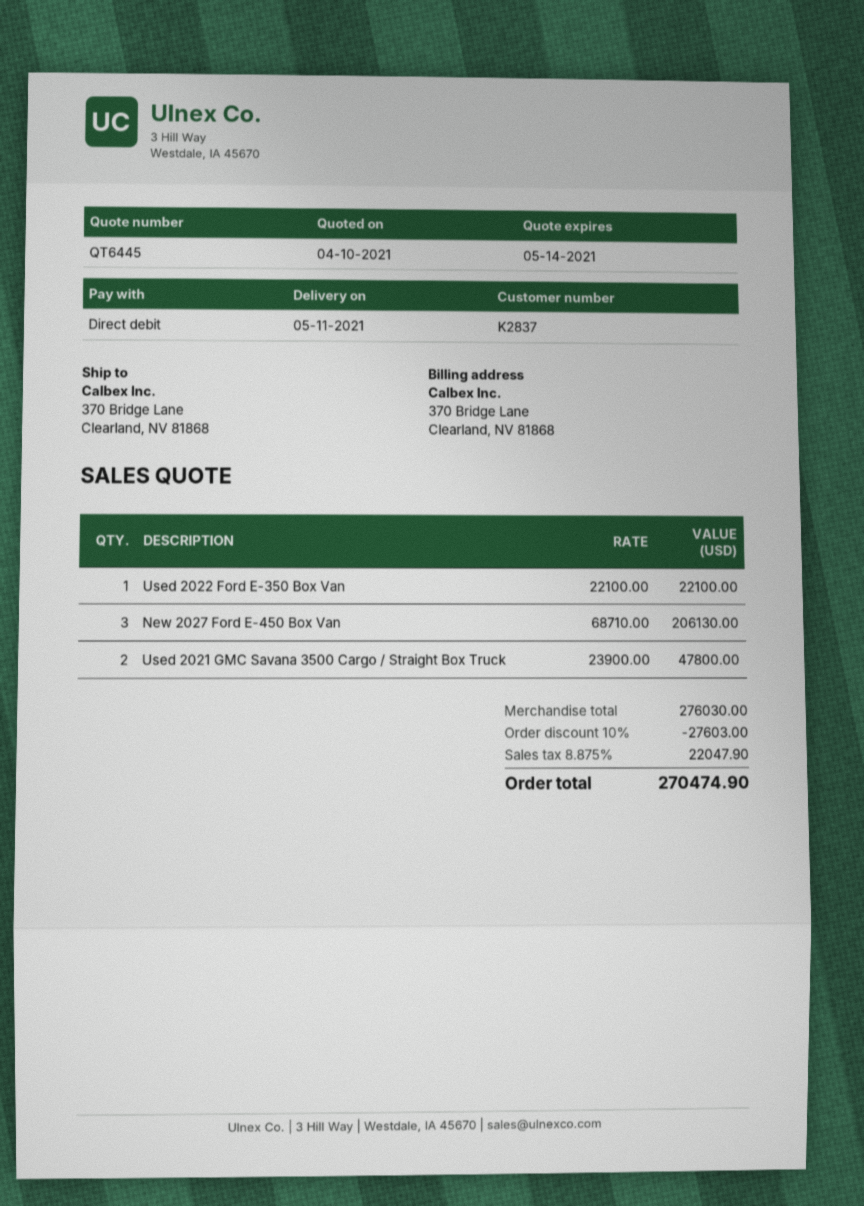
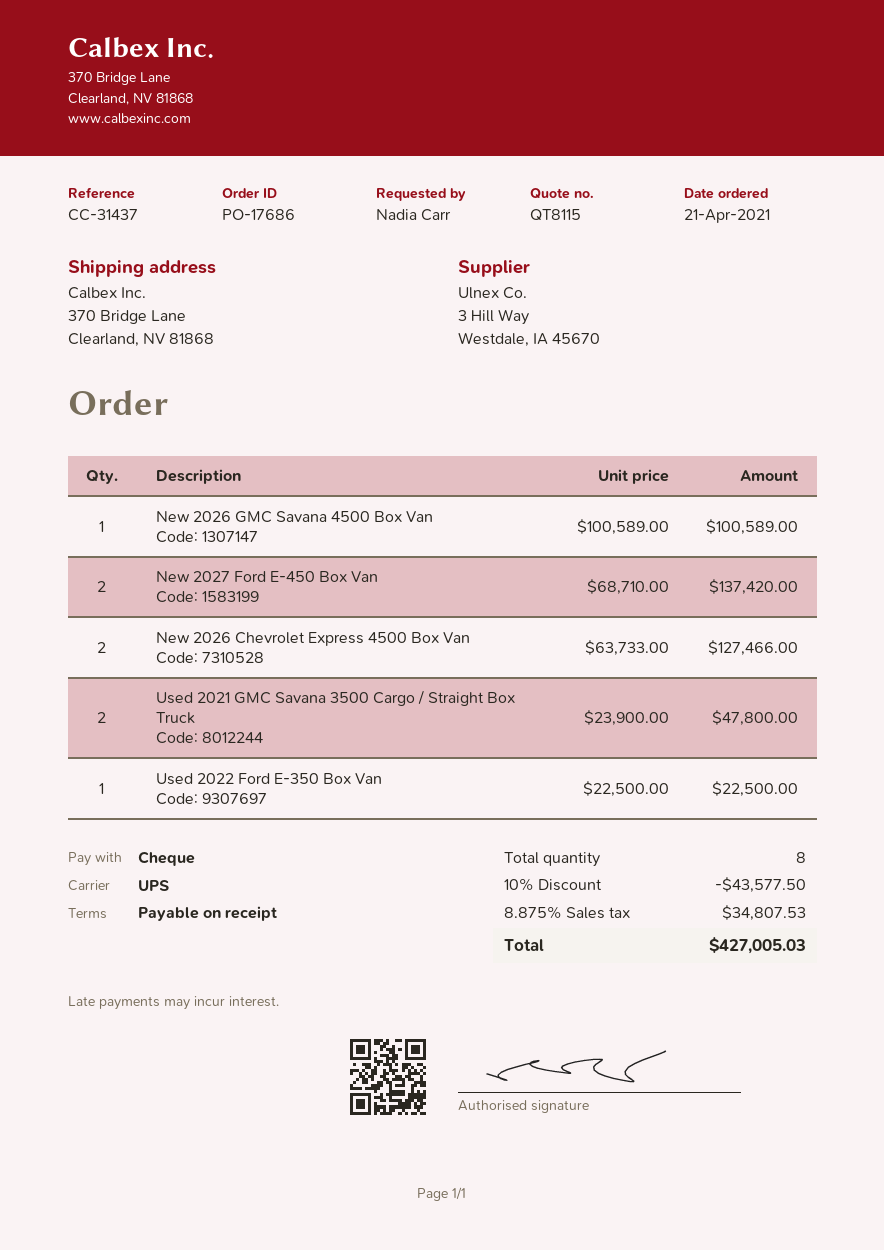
quote number: QT6445 -> QT8115
payment method: direct debit -> cheque
Used 2022 Ford E-350 Box Van: 1 x 22100.00 = 22100.00 -> 1 x 22500.00 = 22500.00
New 2027 Ford E-450 Box Van: 3 x 68710.00 = 206130.00 -> 2 x 68710.00 = 137420.00
New 2026 GMC Savana 4500 Box Van: none -> 1 x 100589.00 = 100589.00
New 2026 Chevrolet Express 4500 Box Van: none -> 2 x 63733.00 = 127466.00
discount: 10% = 27603.00 -> 10% = 43577.50
tax: 8.875% = 22047.90 -> 8.875% = 34807.53
total: 270474.90 -> 427005.03

